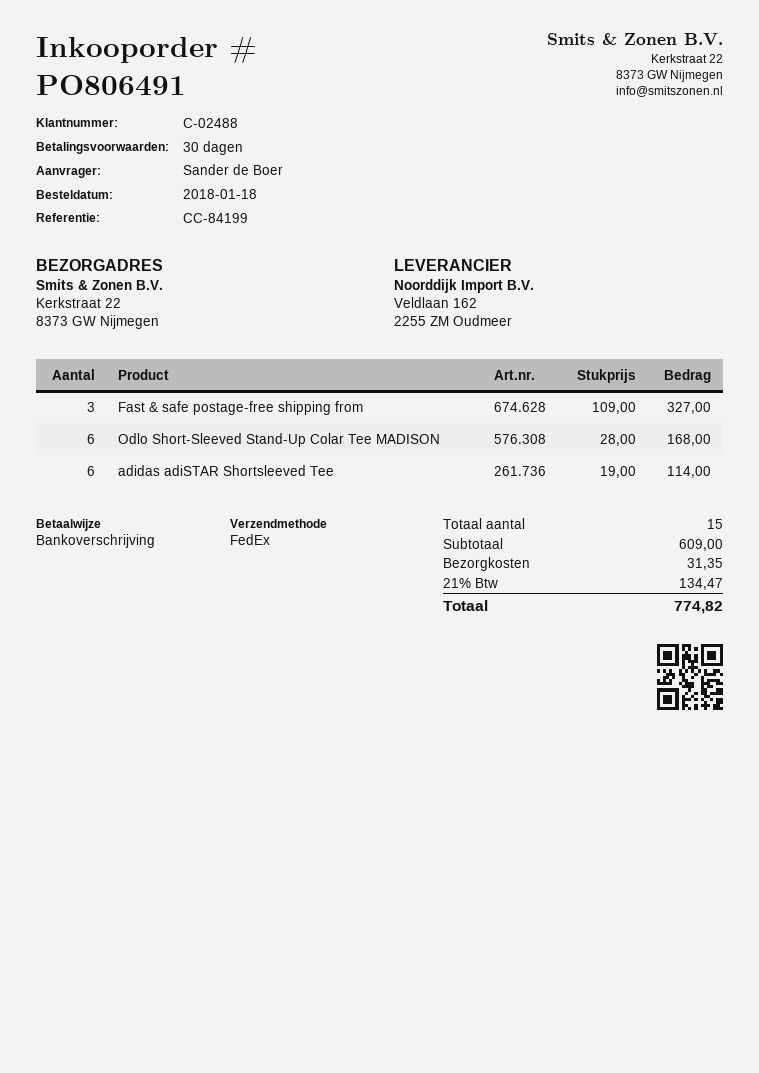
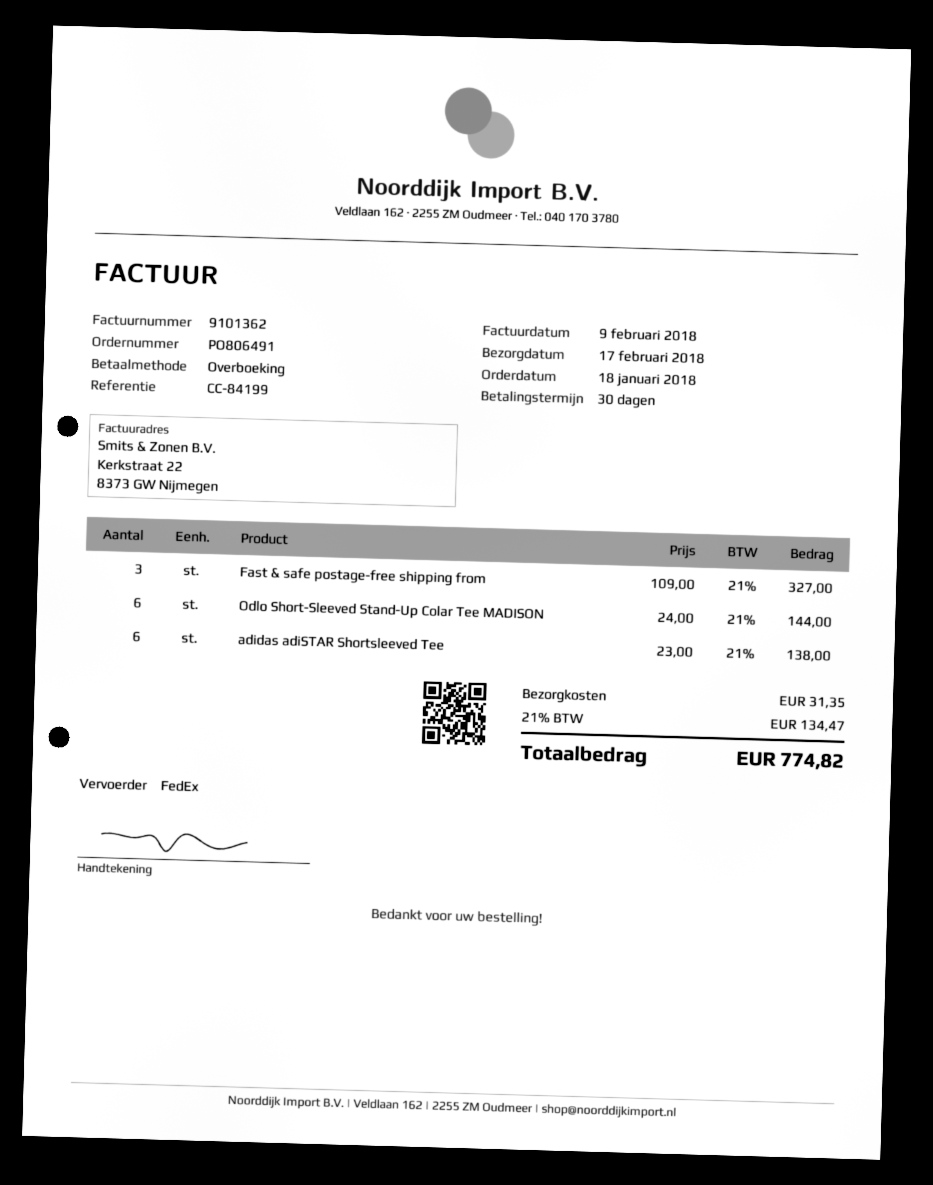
Odlo Short-Sleeved Stand-Up Colar Tee MADISON: 6 x 28.00 = 168.00 -> 6 x 24.00 = 144.00
adidas adiSTAR Shortsleeved Tee: 6 x 19.00 = 114.00 -> 6 x 23.00 = 138.00

